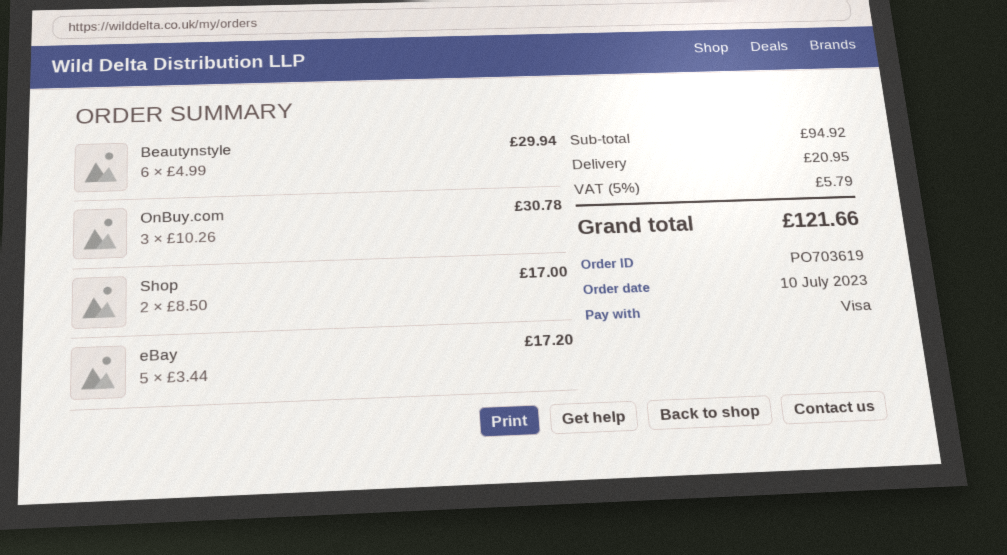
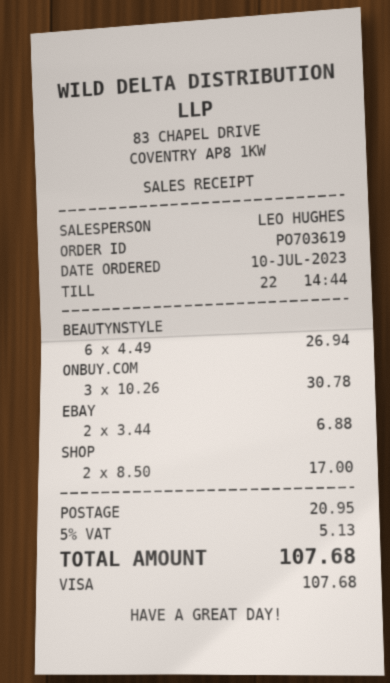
Beautynstyle: 6 x 4.99 = 29.94 -> 6 x 4.49 = 26.94
eBay: 5 x 3.44 = 17.20 -> 2 x 3.44 = 6.88
tax: 5% = 5.79 -> 5% = 5.13
total: 121.66 -> 107.68

